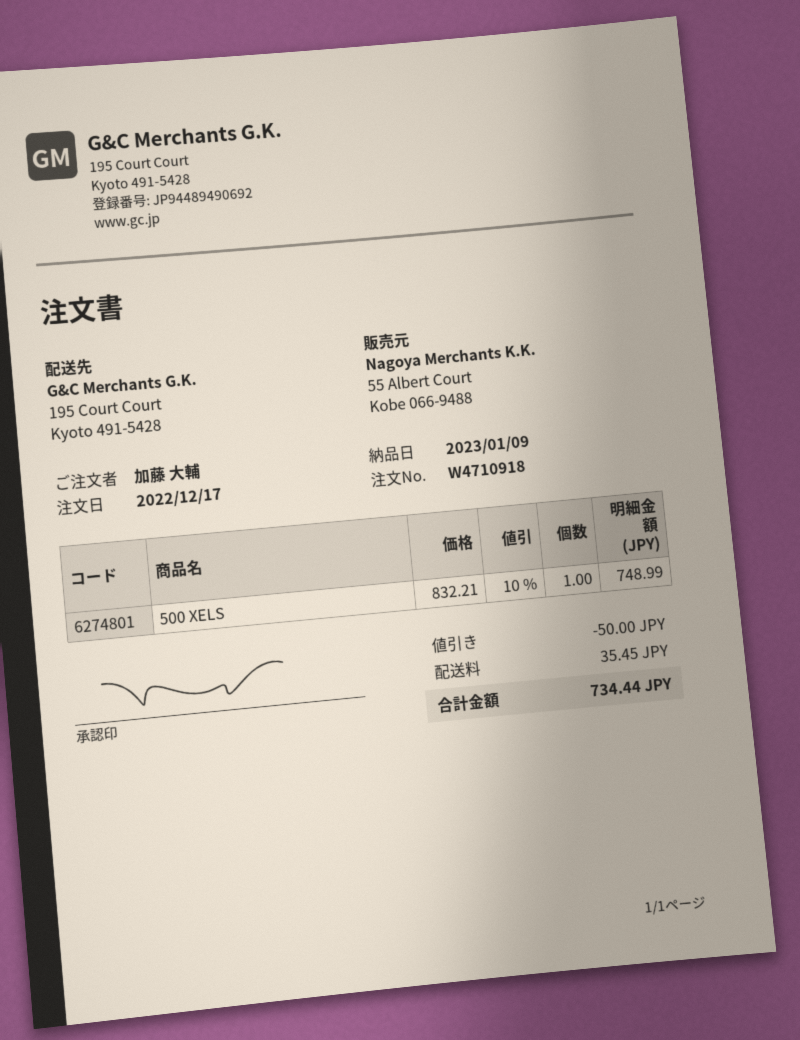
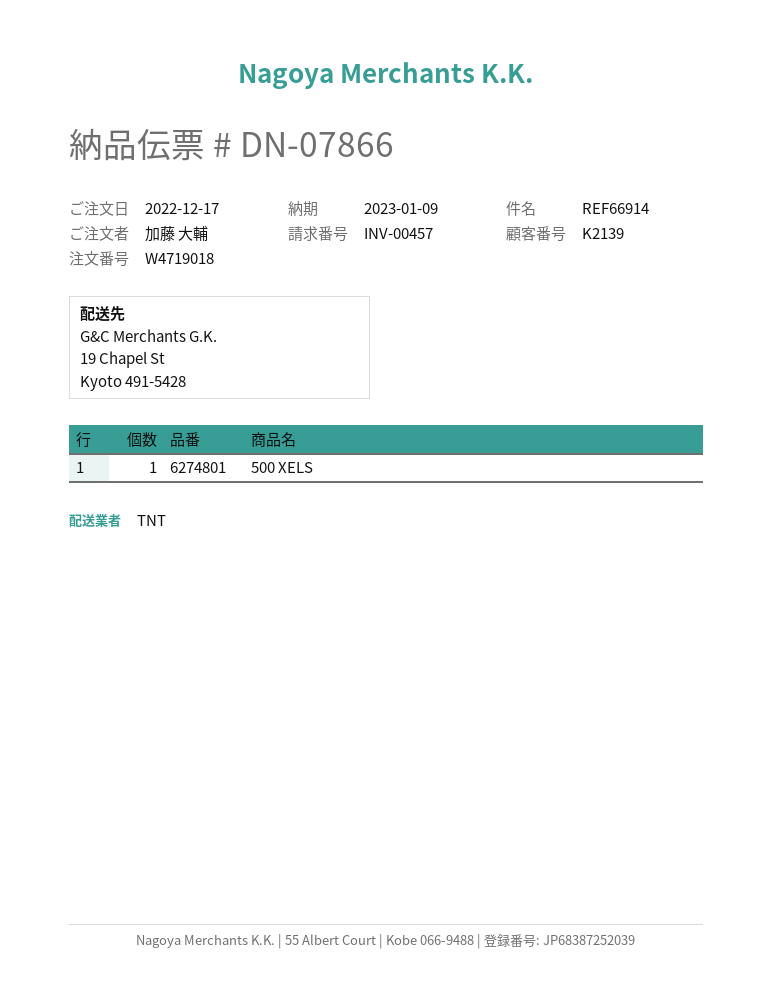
order number: W4710918 -> W4719018
ship to: 195 Court Court, Kyoto 491-5428 -> 19 Chapel St, Kyoto 491-5428

